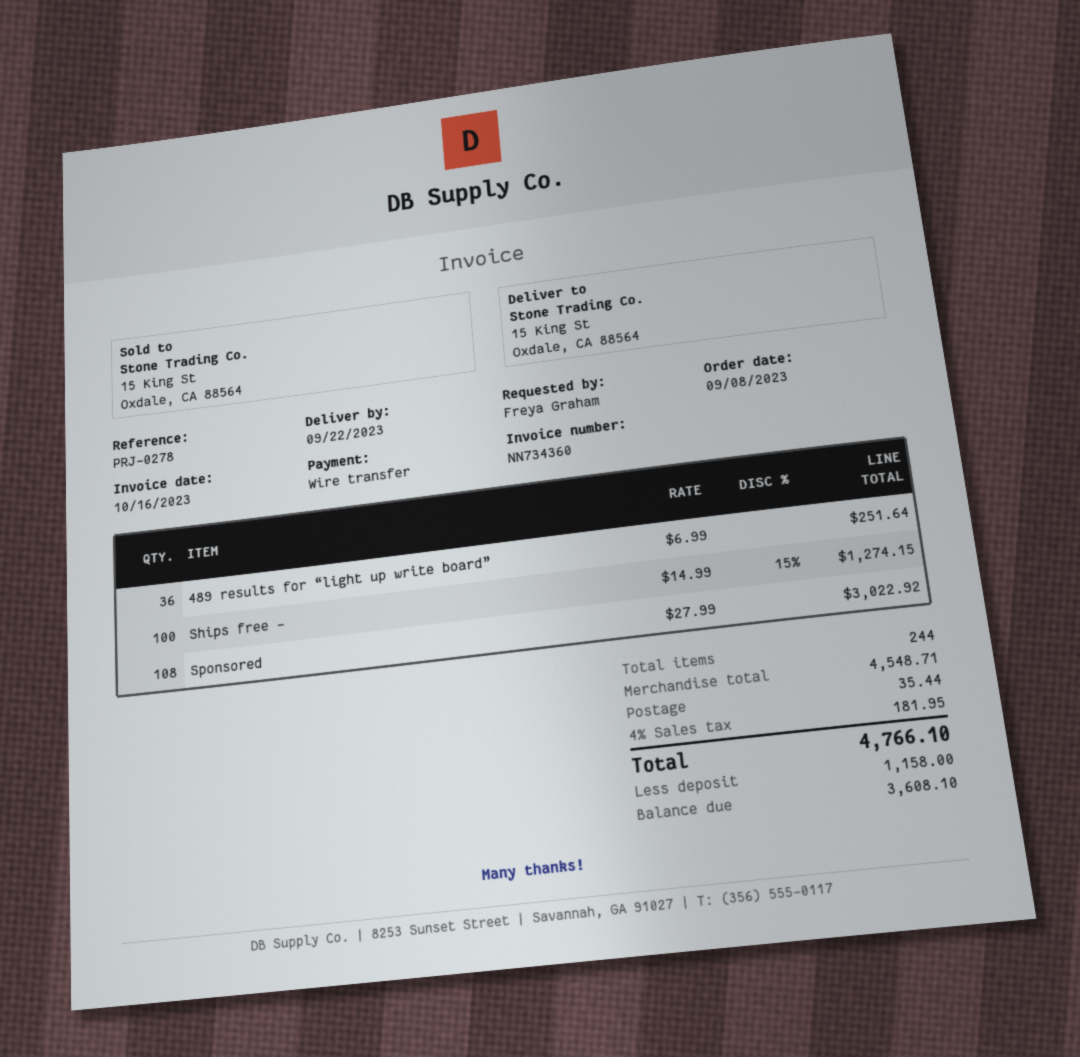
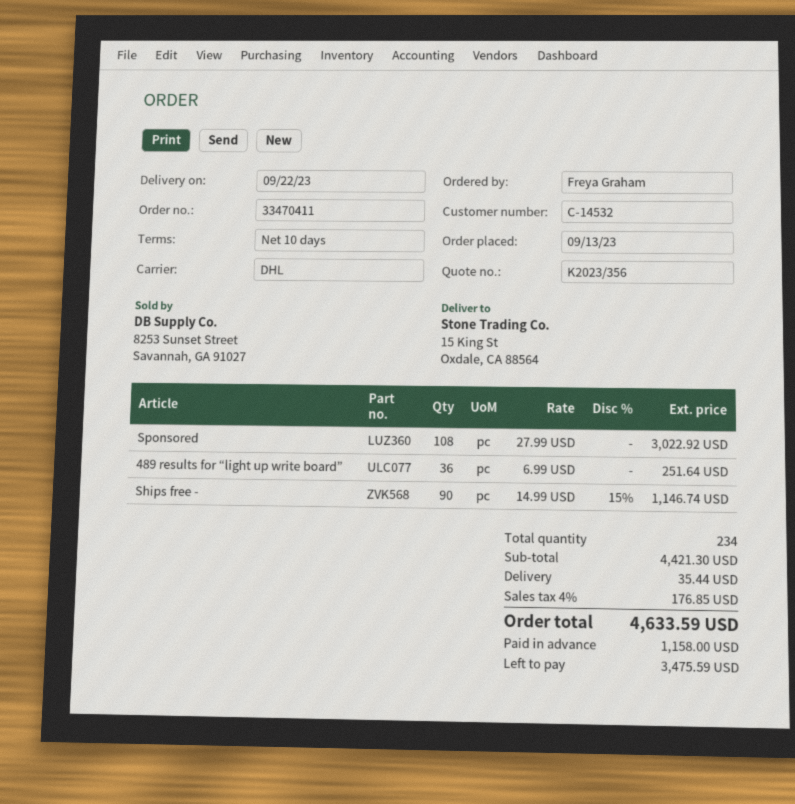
order date: 2023-09-08 -> 2023-09-13
Ships free -: 100 x 14.99 - 15% = 1274.15 -> 90 x 14.99 - 15% = 1146.74
total quantity: 244 -> 234
subtotal: 4548.71 -> 4421.30
tax: 4% = 181.95 -> 4% = 176.85
total: 4766.10 -> 4633.59
balance: 3608.10 -> 3475.59

